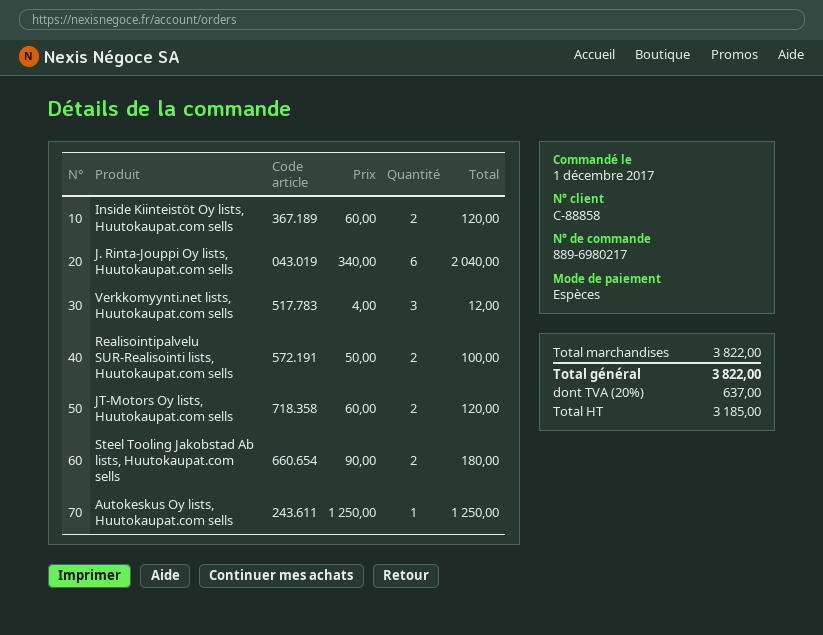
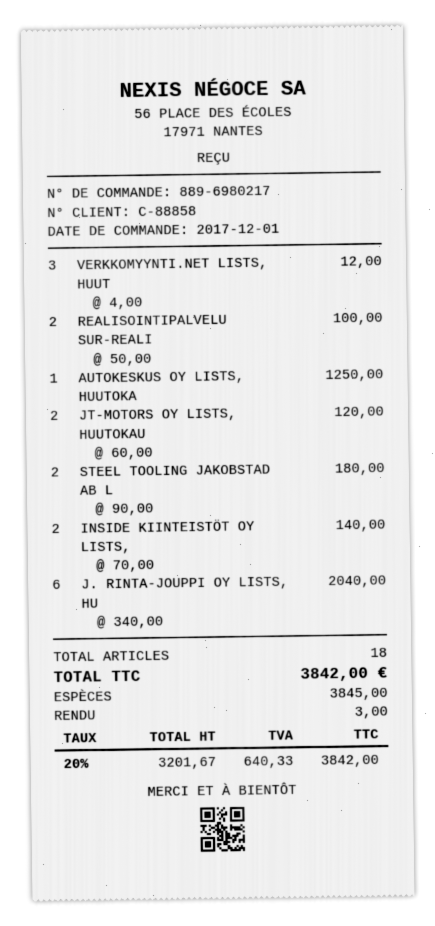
Inside Kiinteistöt Oy lists, Huutokaupat.com sells: 2 x 60.00 = 120.00 -> 2 x 70.00 = 140.00
net: 3185.00 -> 3201.67
tax: 20% = 637.00 -> 20% = 640.33
total: 3822.00 -> 3842.00

